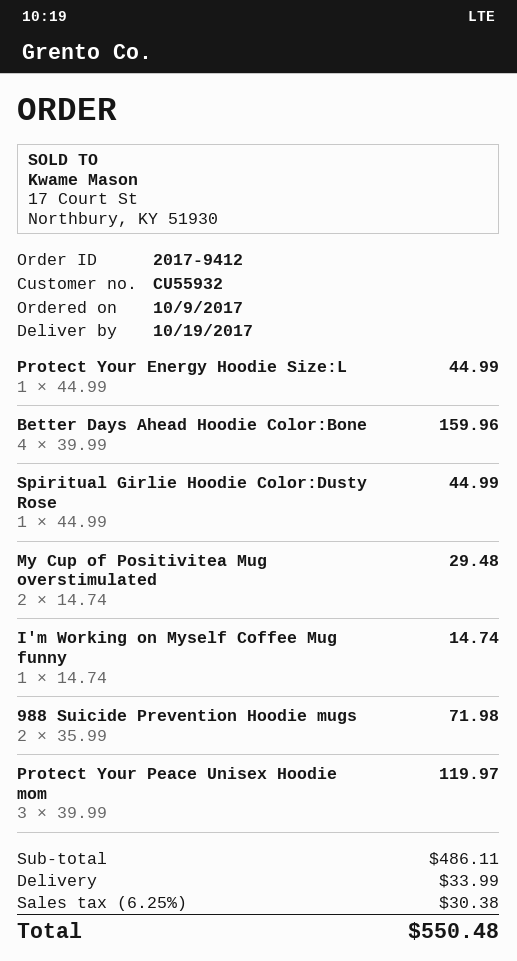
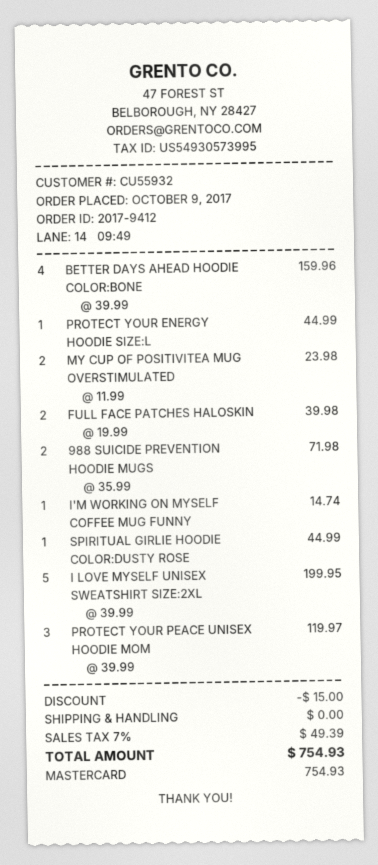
My Cup of Positivitea Mug overstimulated: 2 x 14.74 = 29.48 -> 2 x 11.99 = 23.98
FULL FACE PATCHES HALOSKIN: none -> 2 x 19.99 = 39.98
I LOVE MYSELF UNISEX SWEATSHIRT SIZE:2XL: none -> 5 x 39.99 = 199.95
discount: none -> 15.00
shipping: 33.99 -> 0.00
tax: 6.25% = 30.38 -> 7% = 49.39
total: 550.48 -> 754.93

